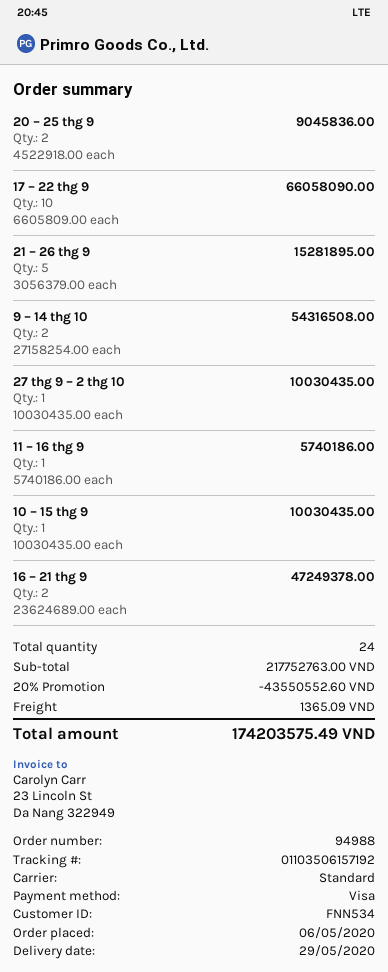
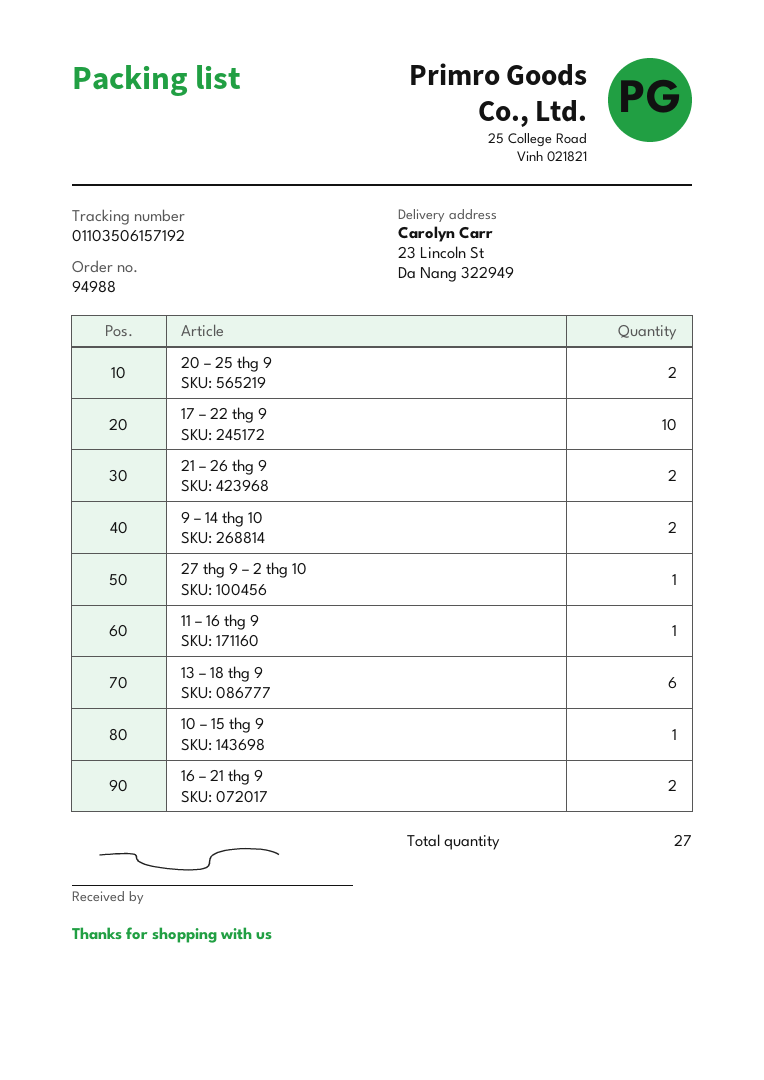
21 – 26 thg 9: 5 -> 2
13 – 18 thg 9: none -> 6
total quantity: 24 -> 27

